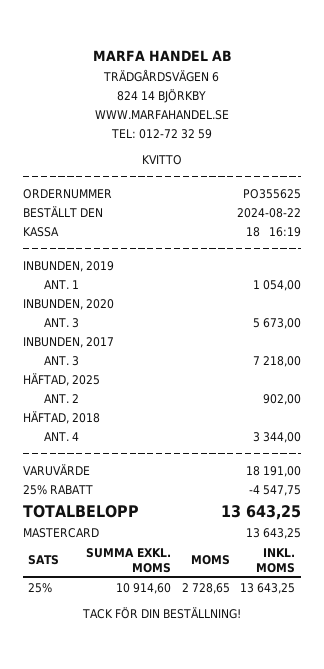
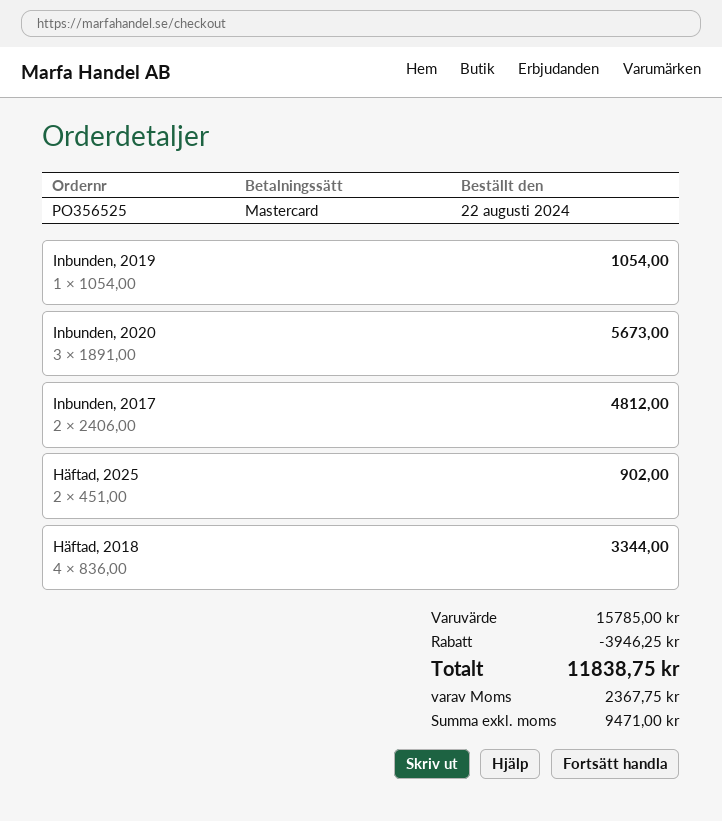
order number: PO355625 -> PO356525
INBUNDEN, 2017: 3 for 7218.00 -> 2 for 4812.00
subtotal: 18191.00 -> 15785.00
discount: 4547.75 -> 3946.25
net: 10914.60 -> 9471.00
tax: 2728.65 -> 2367.75
total: 13643.25 -> 11838.75

